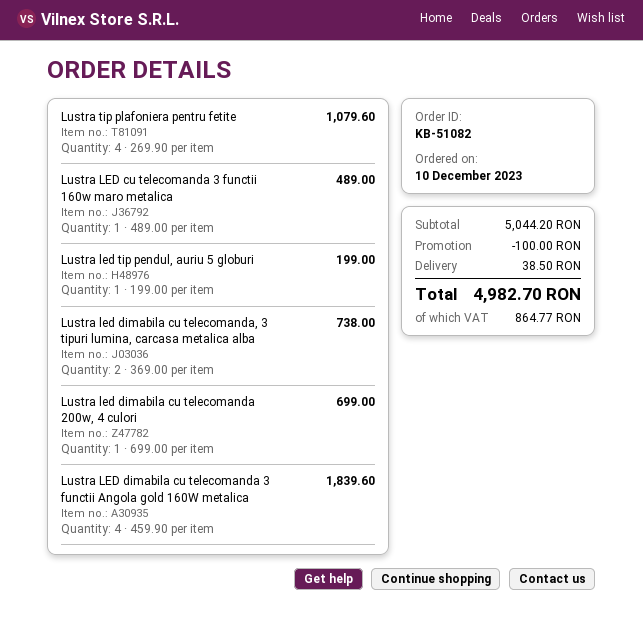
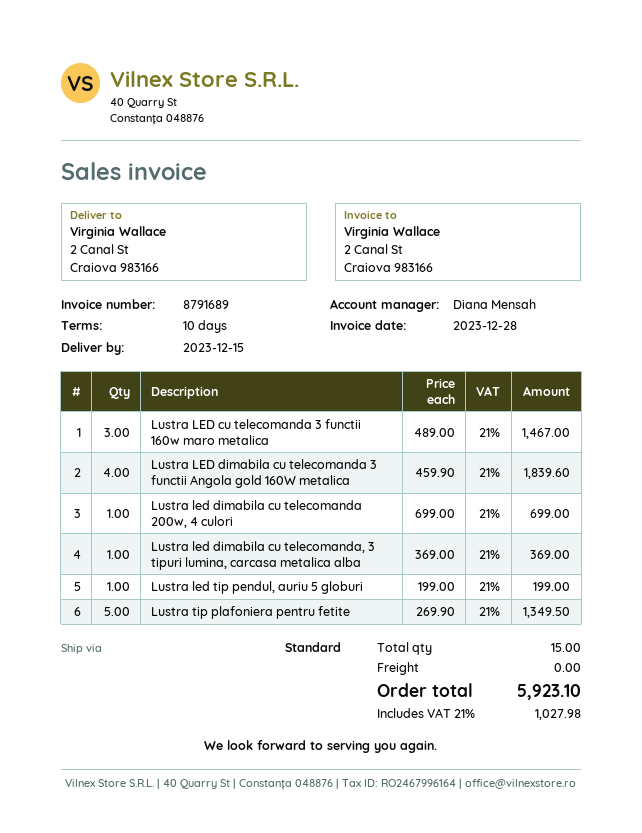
Lustra tip plafoniera pentru fetite: 4 x 269.90 = 1079.60 -> 5 x 269.90 = 1349.50
Lustra LED cu telecomanda 3 functii 160w maro metalica: 1 x 489.00 = 489.00 -> 3 x 489.00 = 1467.00
Lustra led dimabila cu telecomanda, 3 tipuri lumina, carcasa metalica alba: 2 x 369.00 = 738.00 -> 1 x 369.00 = 369.00
discount: 100.00 -> none
shipping: 38.50 -> 0.00
tax: 864.77 -> 1027.98
total: 4982.70 -> 5923.10

